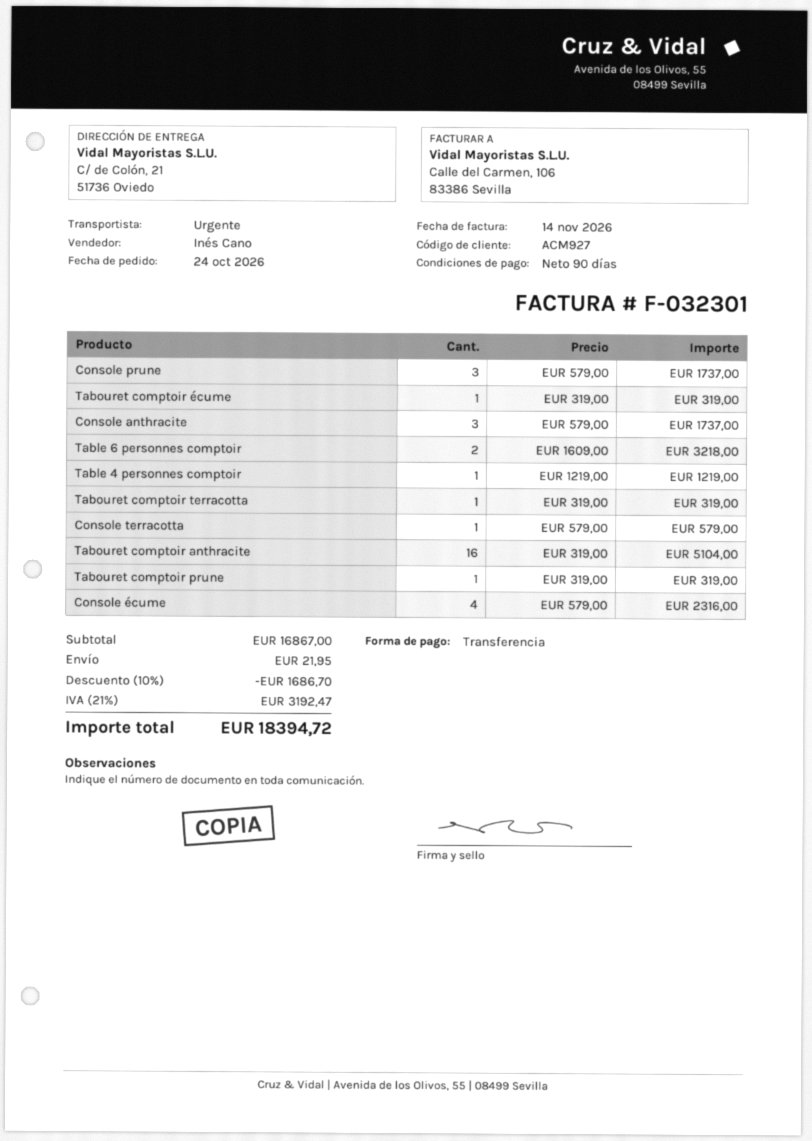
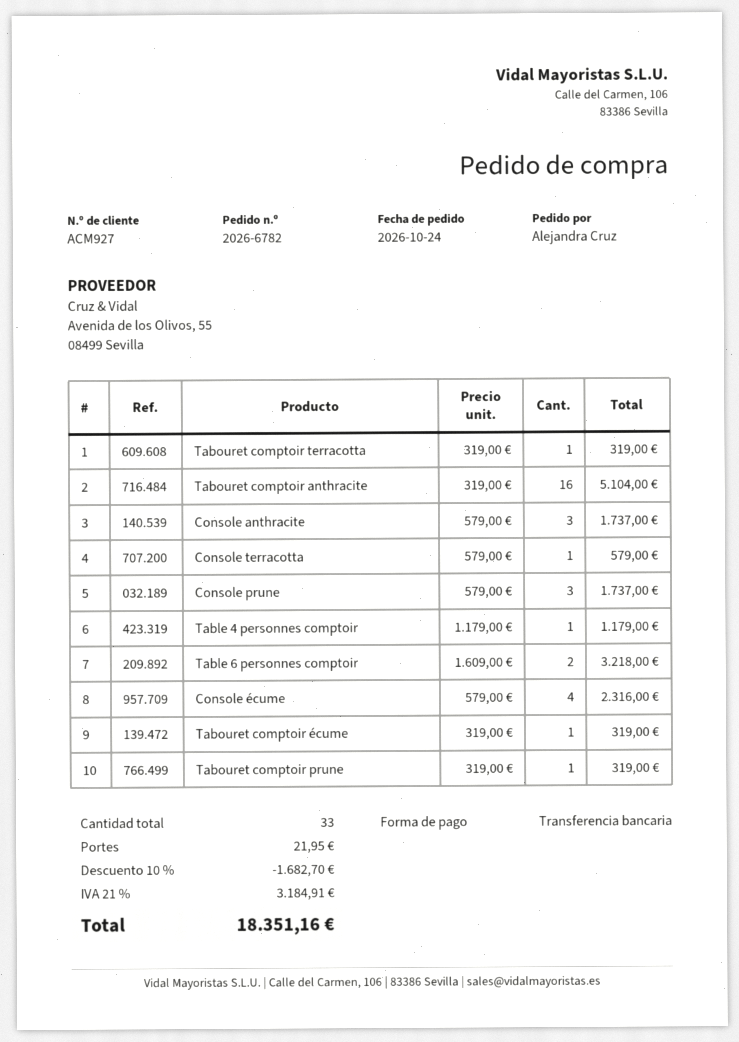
Table 4 personnes comptoir: 1 x 1219.00 = 1219.00 -> 1 x 1179.00 = 1179.00
discount: 10% = 1686.70 -> 10% = 1682.70
tax: 21% = 3192.47 -> 21% = 3184.91
total: 18394.72 -> 18351.16

